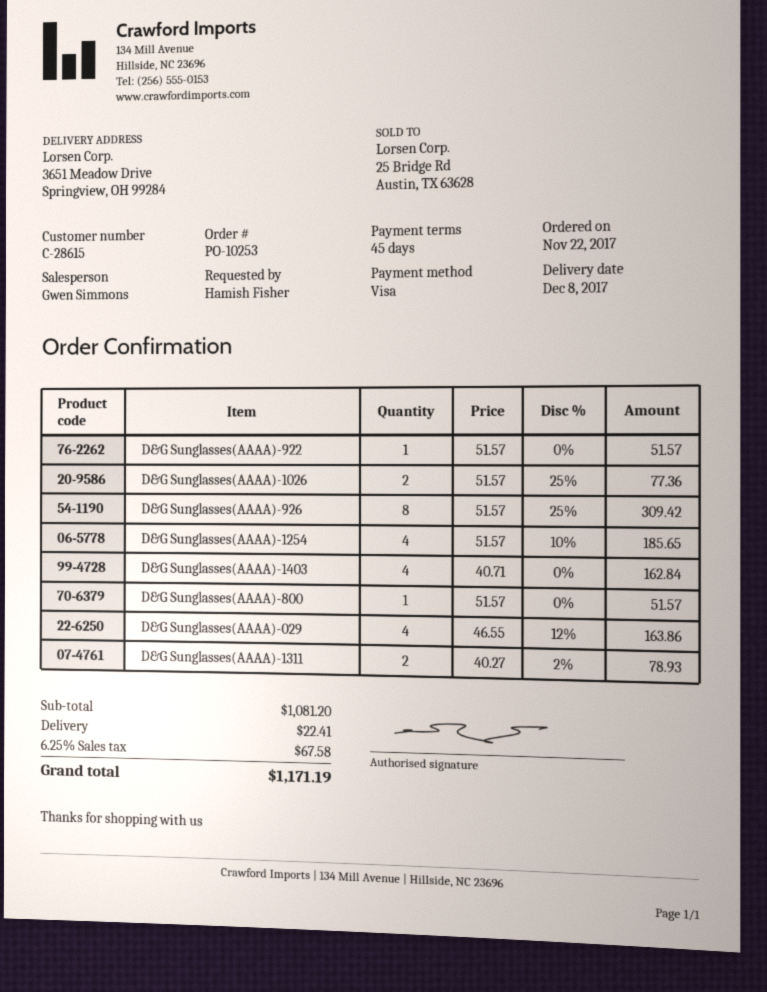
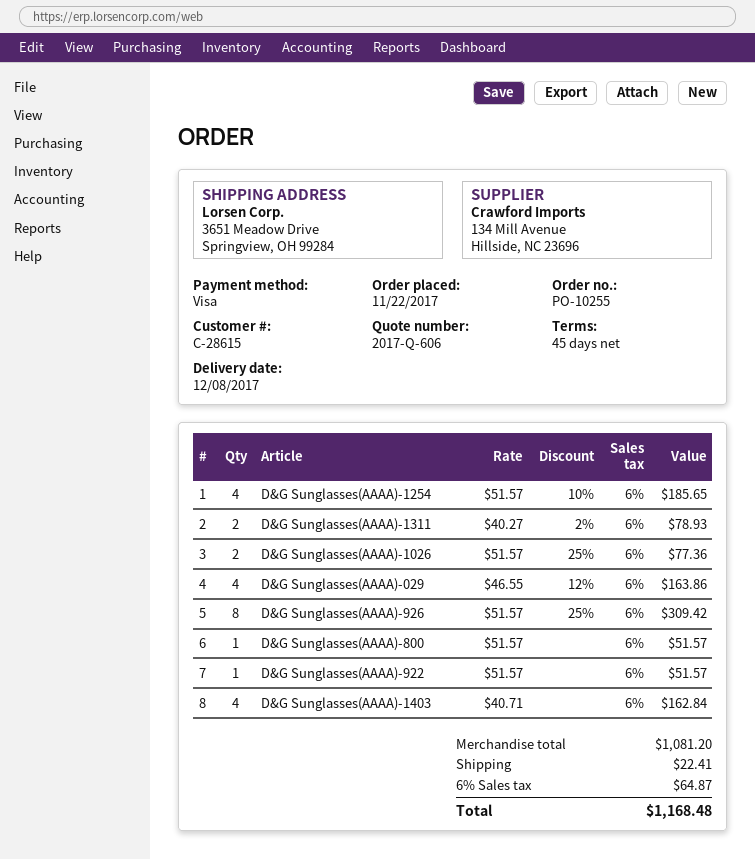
order number: PO-10253 -> PO-10255
tax: 6.25% = 67.58 -> 6% = 64.87
total: 1171.19 -> 1168.48

